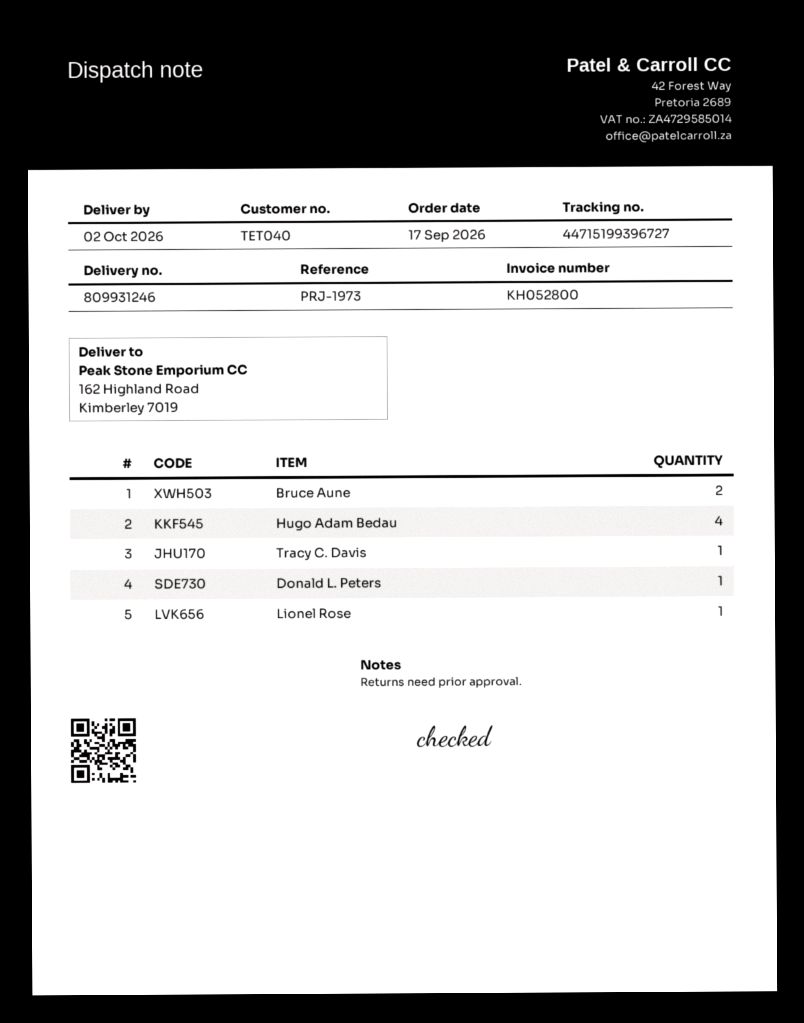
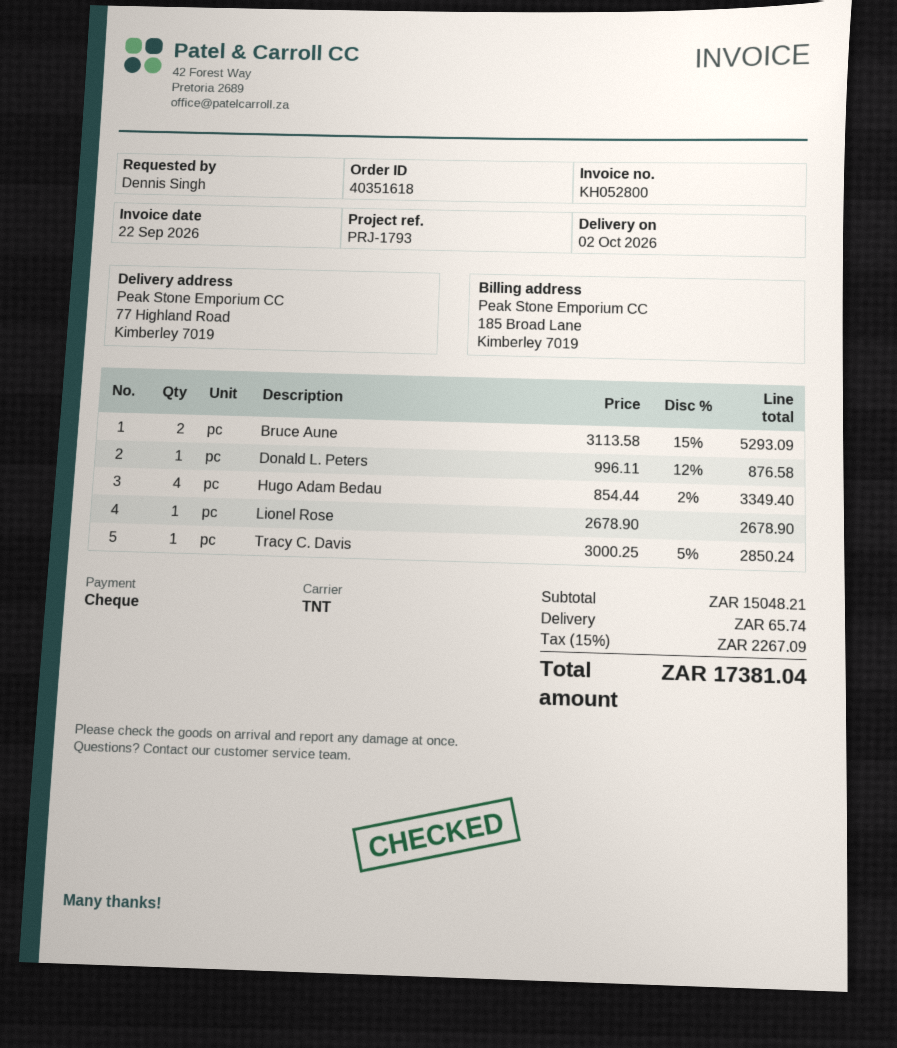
reference: PRJ-1973 -> PRJ-1793
ship to: 162 Highland Road, Kimberley 7019 -> 77 Highland Road, Kimberley 7019

